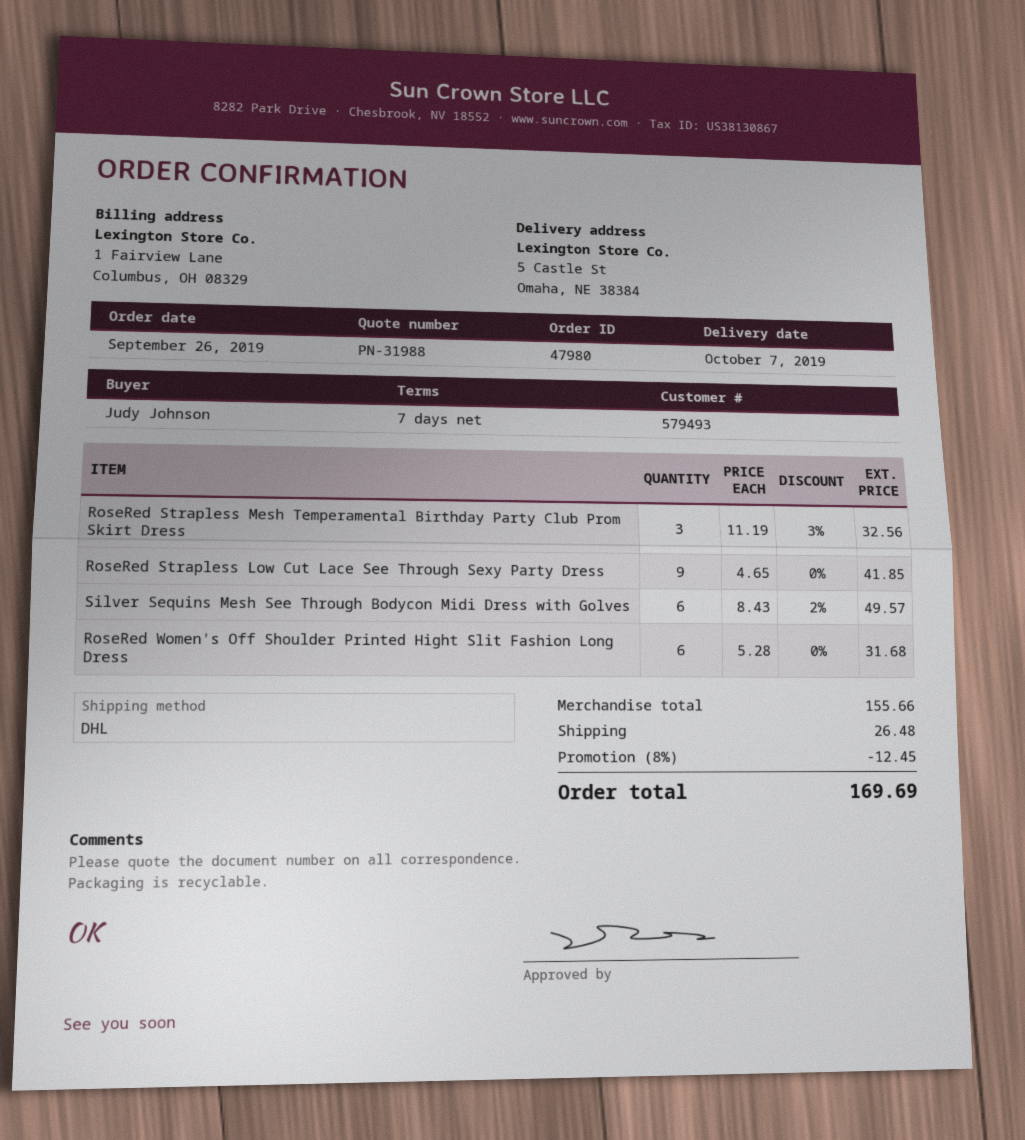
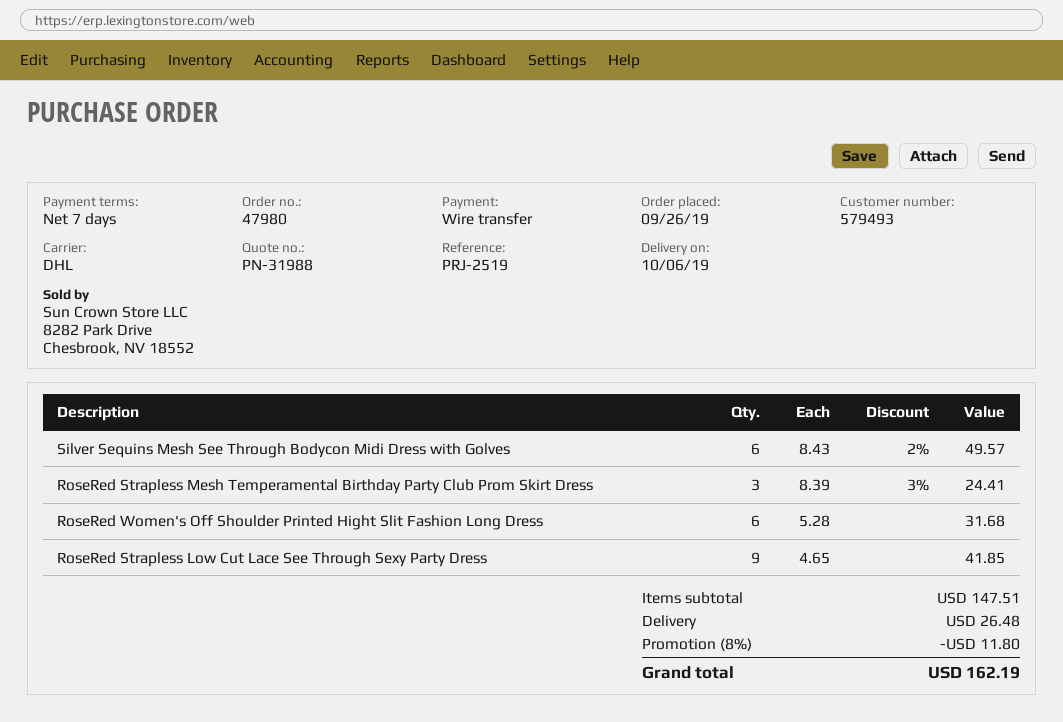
delivery date: 2019-10-07 -> 2019-10-06
RoseRed Strapless Mesh Temperamental Birthday Party Club Prom Skirt Dress: 3 x 11.19 - 3% = 32.56 -> 3 x 8.39 - 3% = 24.41
subtotal: 155.66 -> 147.51
discount: 8% = 12.45 -> 8% = 11.80
total: 169.69 -> 162.19

